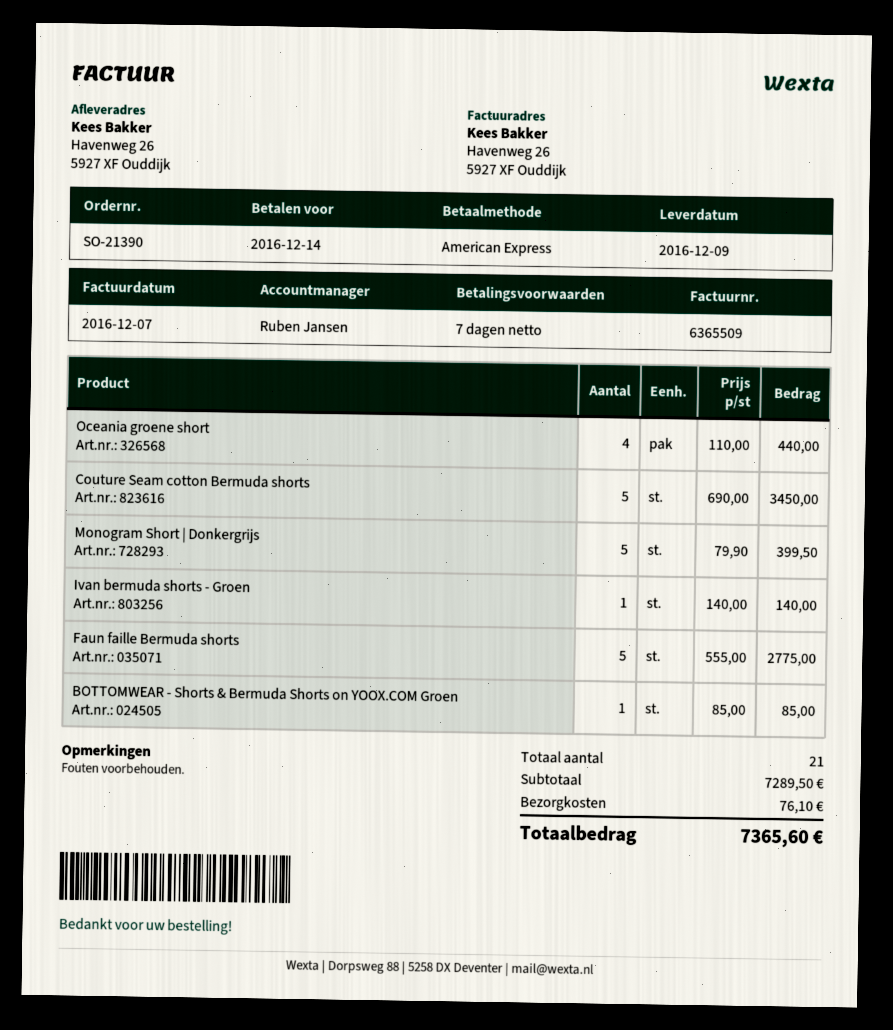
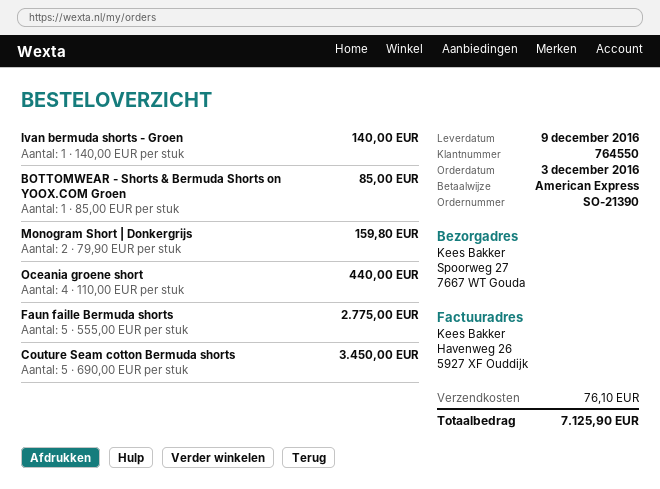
ship to: Havenweg 26, 5927 XF Ouddijk -> Spoorweg 27, 7667 WT Gouda
Monogram Short | Donkergrijs: 5 x 79.90 = 399.50 -> 2 x 79.90 = 159.80
total: 7365.60 -> 7125.90

